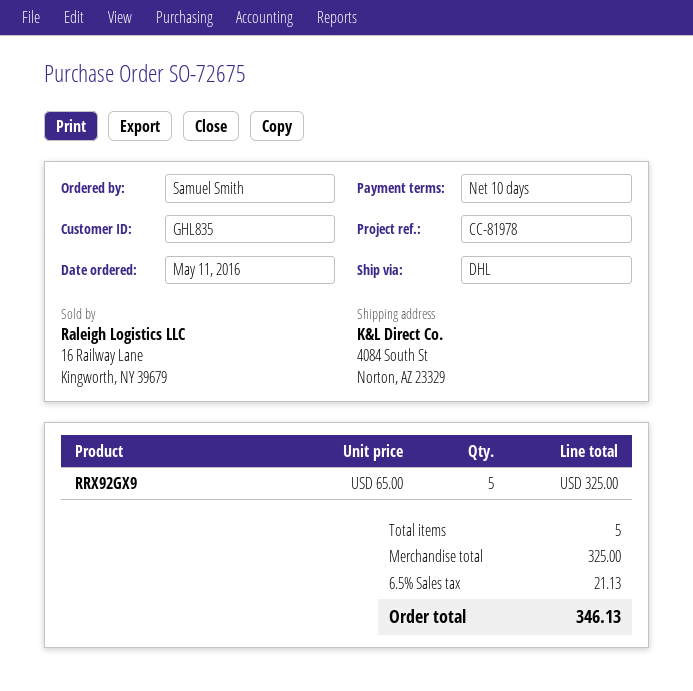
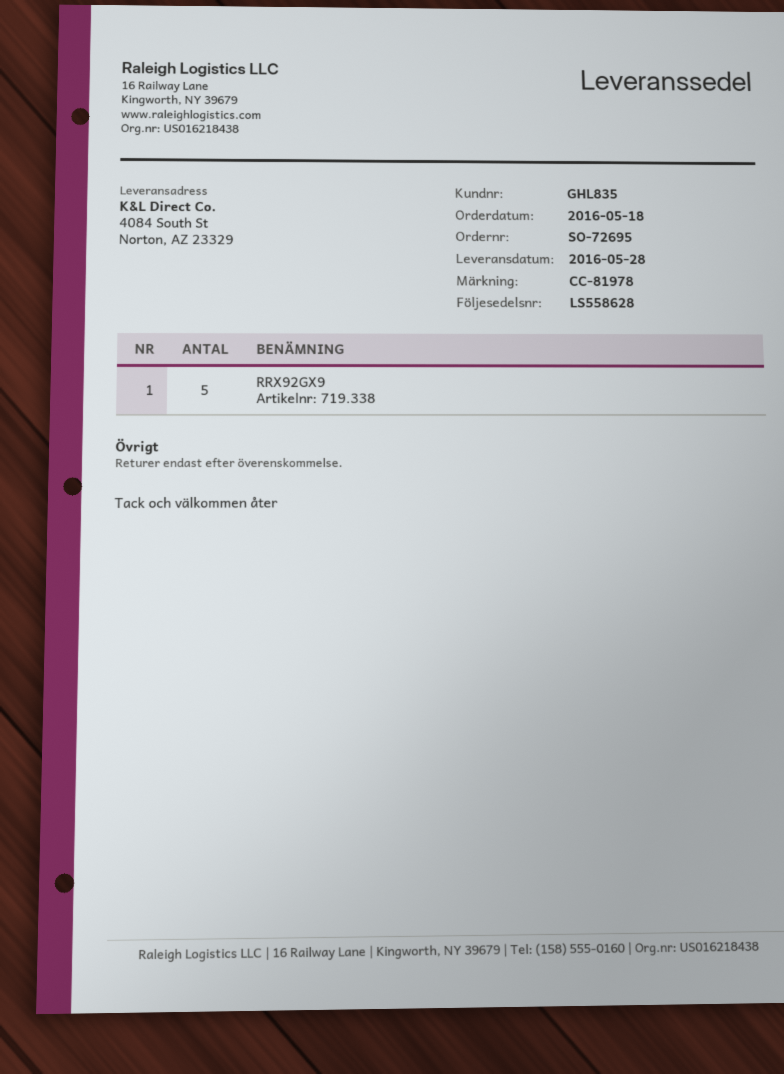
order number: SO-72675 -> SO-72695
order date: 2016-05-11 -> 2016-05-18

